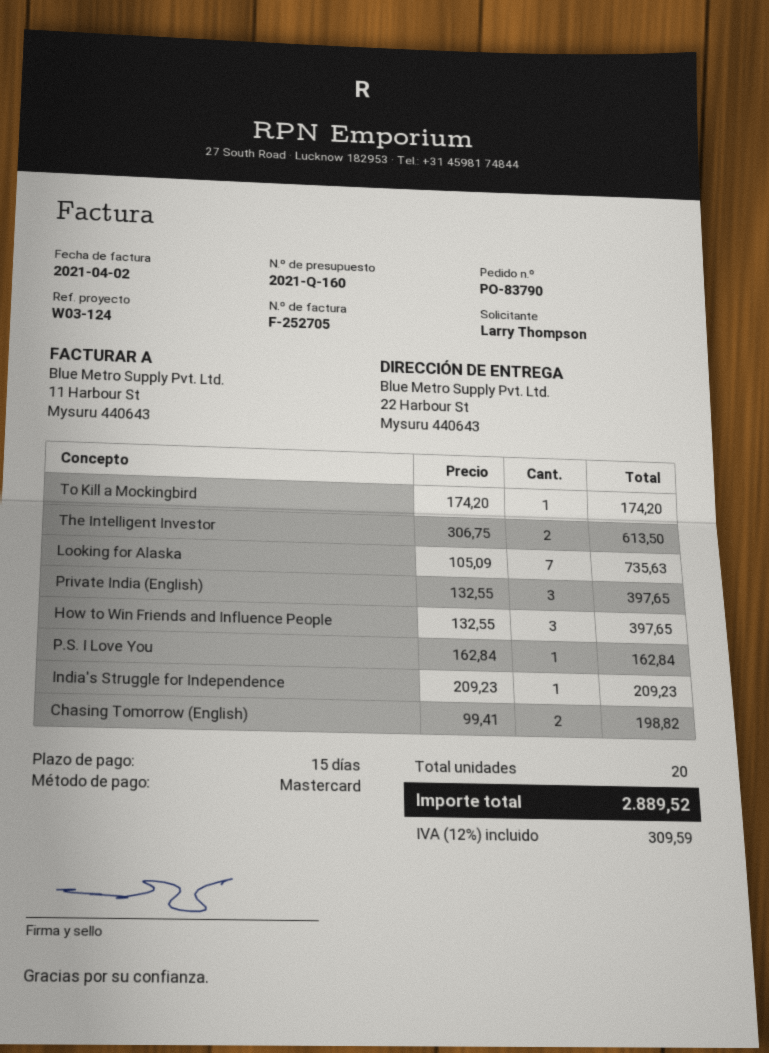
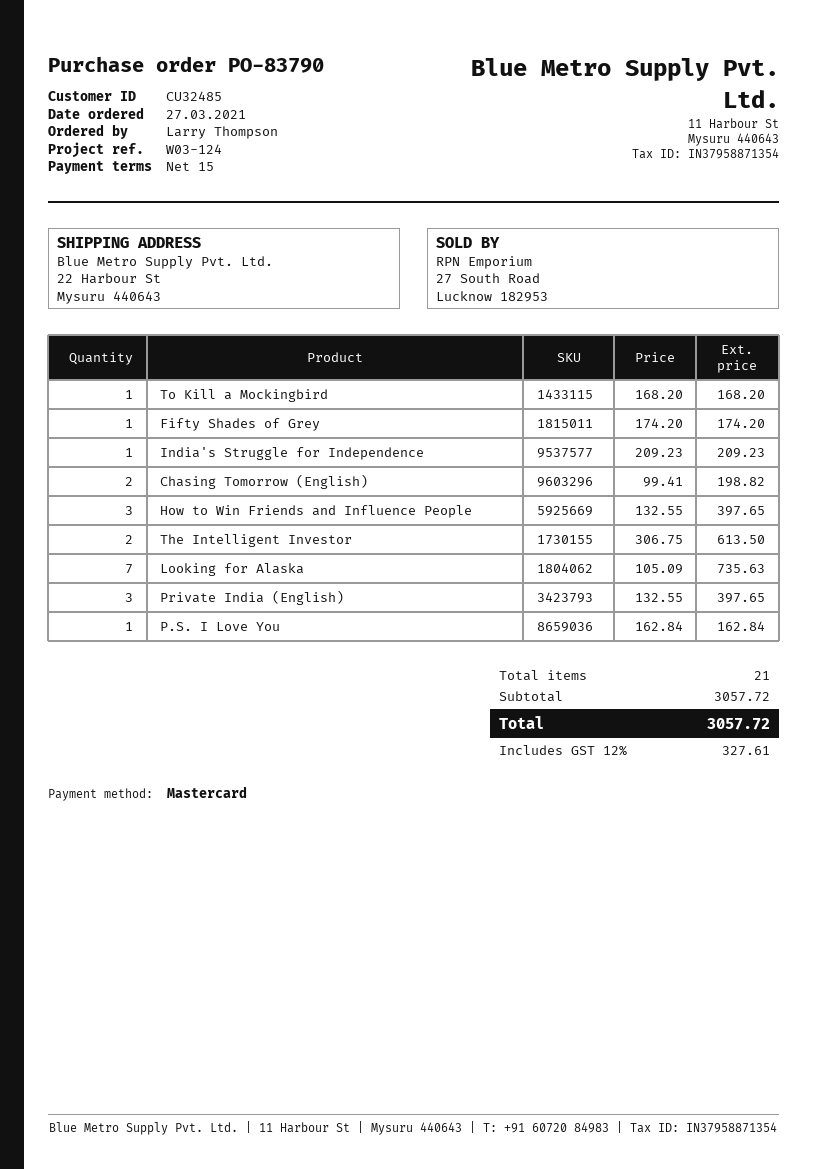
To Kill a Mockingbird: 1 x 174.20 = 174.20 -> 1 x 168.20 = 168.20
Fifty Shades of Grey: none -> 1 x 174.20 = 174.20
total quantity: 20 -> 21
tax: 12% = 309.59 -> 12% = 327.61
total: 2889.52 -> 3057.72

